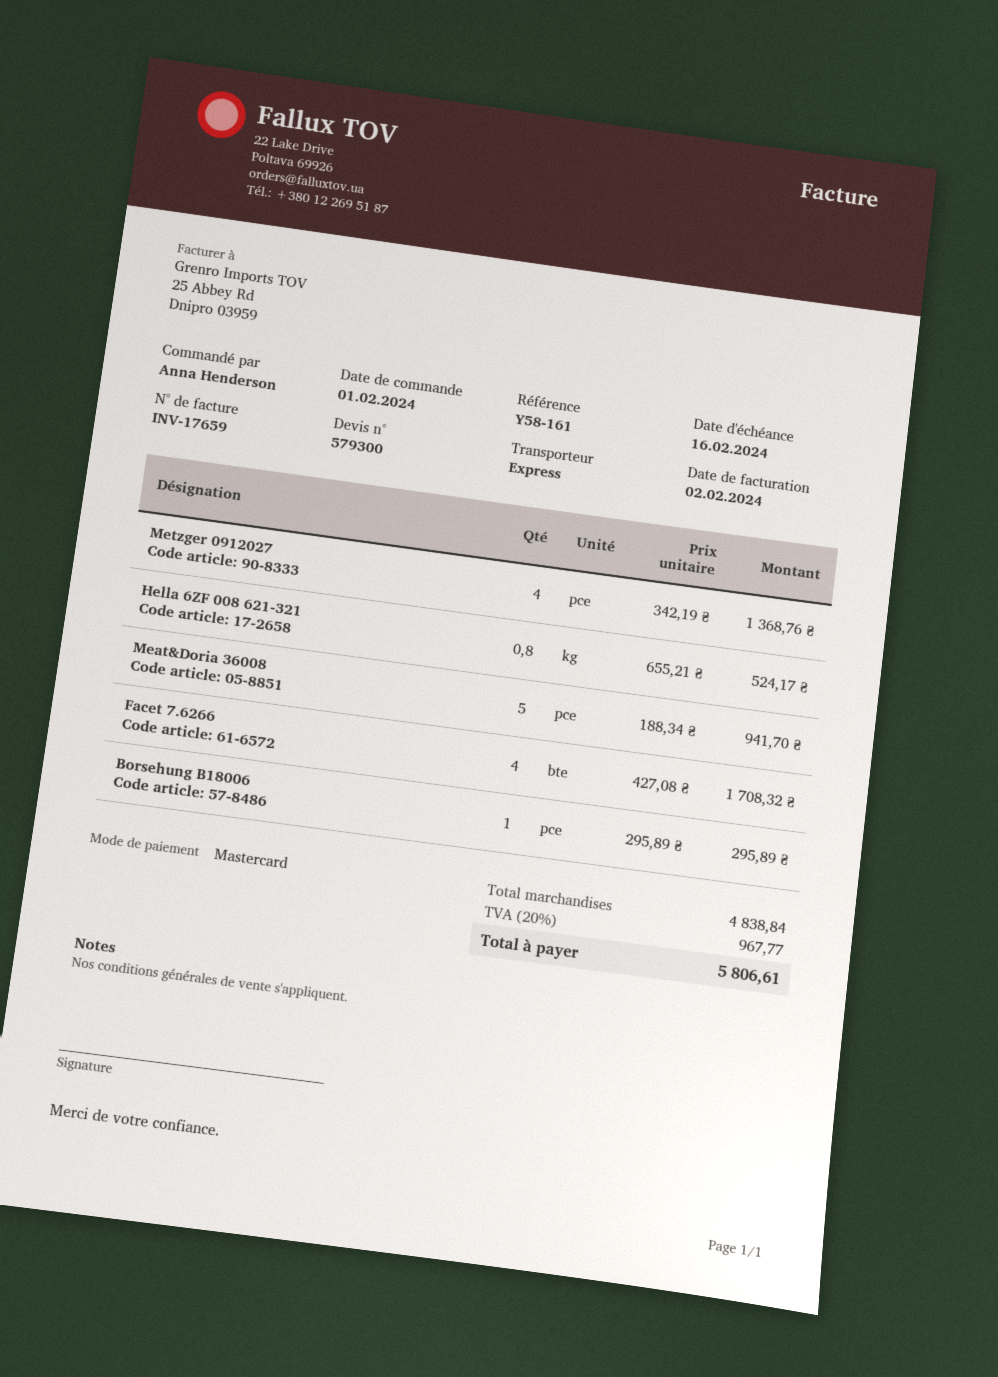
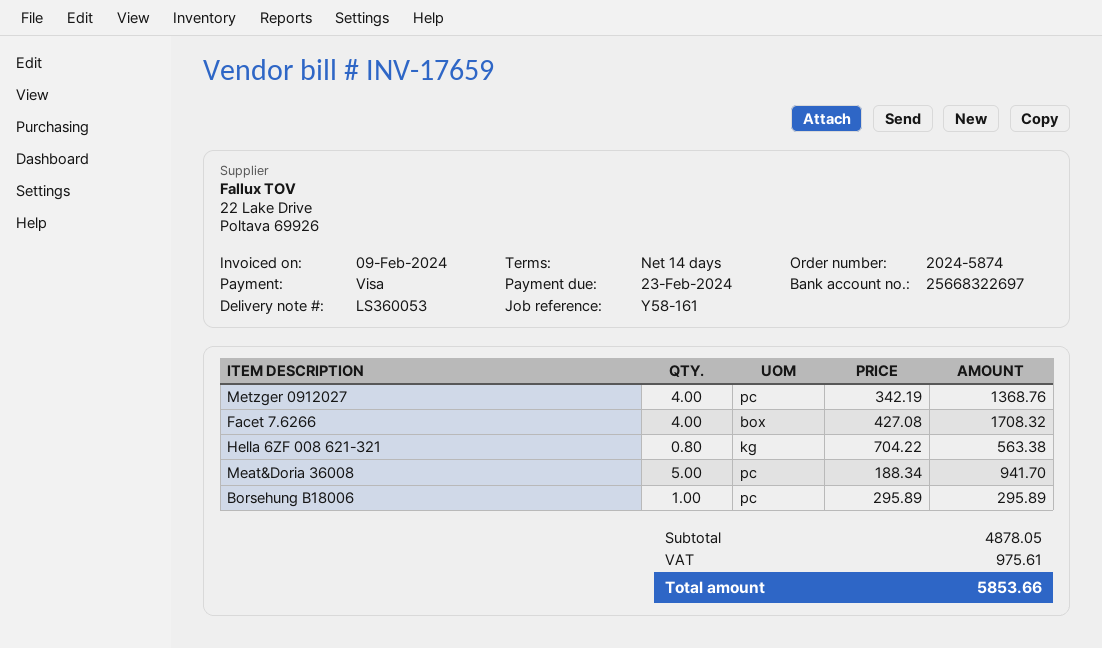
invoice date: 2024-02-02 -> 2024-02-09
due date: 2024-02-16 -> 2024-02-23
payment method: Mastercard -> Visa
Hella 6ZF 008 621-321: 0.8 x 655.21 = 524.17 -> 0.8 x 704.22 = 563.38
subtotal: 4838.84 -> 4878.05
tax: 967.77 -> 975.61
total: 5806.61 -> 5853.66

